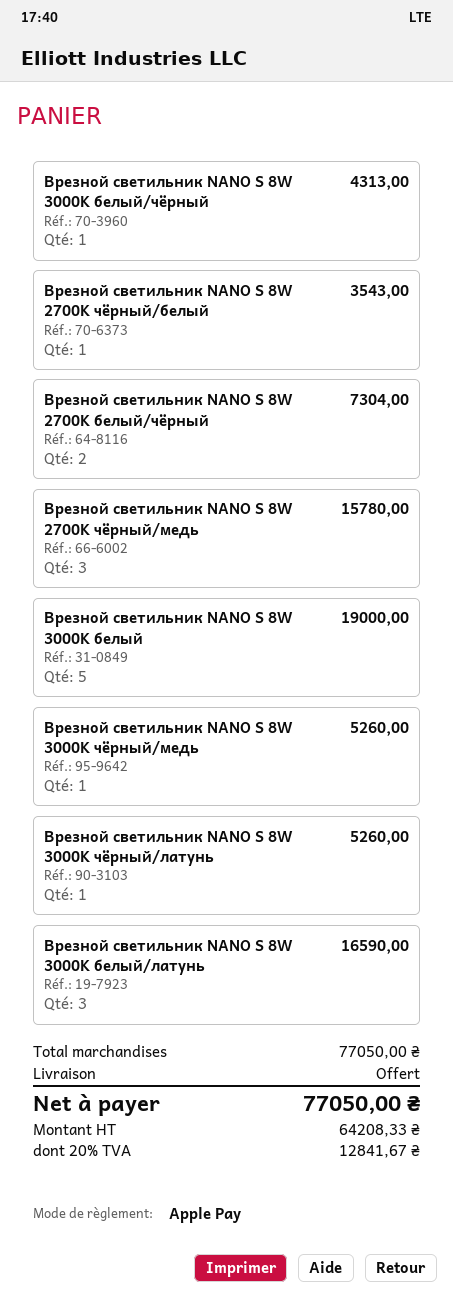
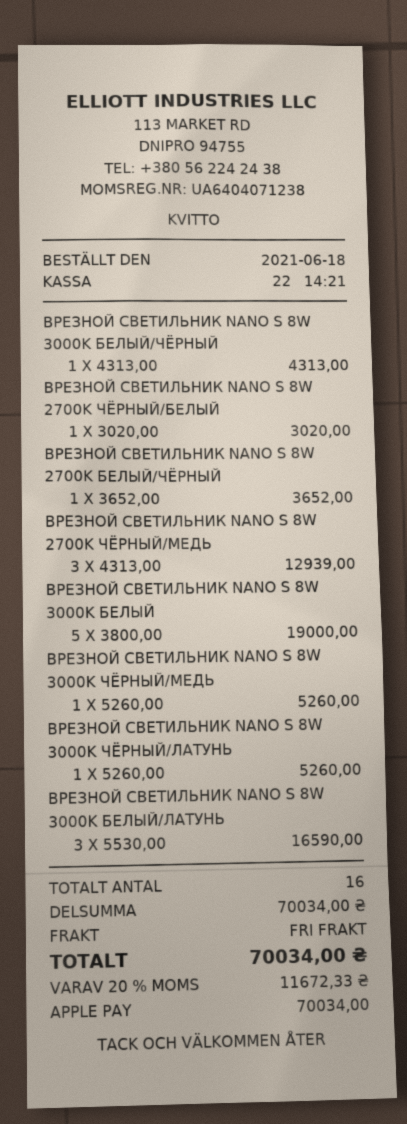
Врезной светильник NANO S 8W 2700K чёрный/белый: 1 for 3543.00 -> 1 for 3020.00
Врезной светильник NANO S 8W 2700K белый/чёрный: 2 for 7304.00 -> 1 for 3652.00
Врезной светильник NANO S 8W 2700K чёрный/медь: 3 for 15780.00 -> 3 for 12939.00
subtotal: 77050.00 -> 70034.00
tax: 20% = 12841.67 -> 20% = 11672.33
total: 77050.00 -> 70034.00

